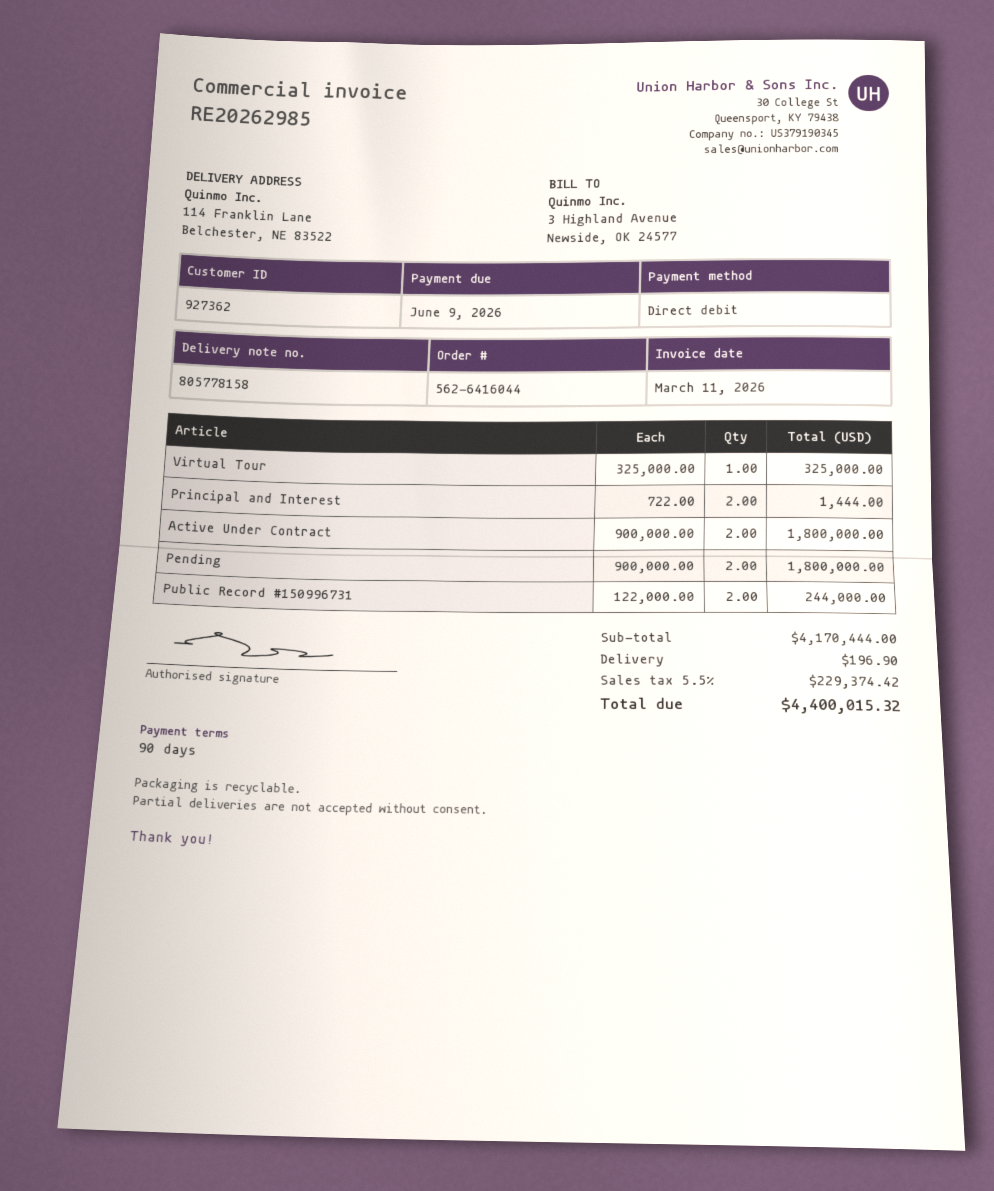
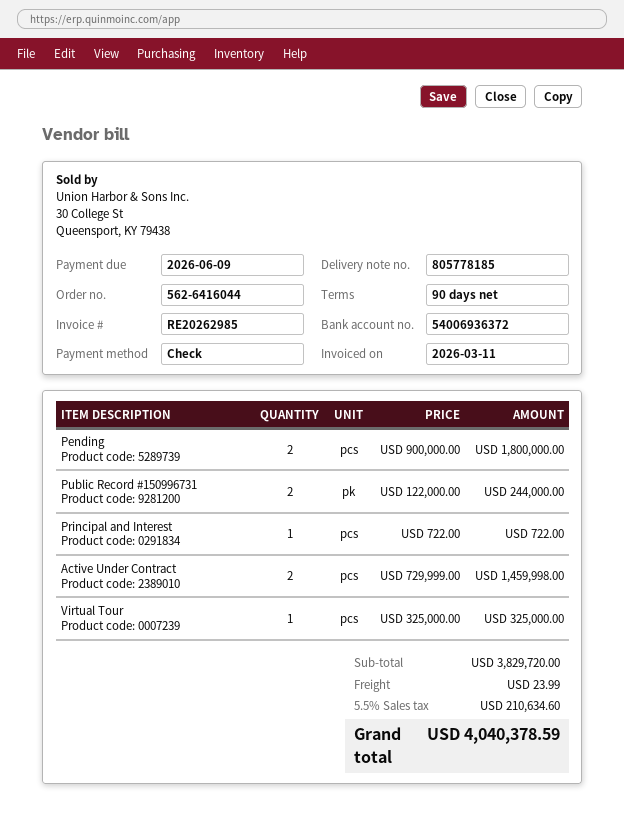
delivery note number: 805778158 -> 805778185
payment method: direct debit -> cheque
Principal and Interest: 2 x 722.00 = 1444.00 -> 1 x 722.00 = 722.00
Active Under Contract: 2 x 900000.00 = 1800000.00 -> 2 x 729999.00 = 1459998.00
subtotal: 4170444.00 -> 3829720.00
shipping: 196.90 -> 23.99
tax: 5.5% = 229374.42 -> 5.5% = 210634.60
total: 4400015.32 -> 4040378.59

